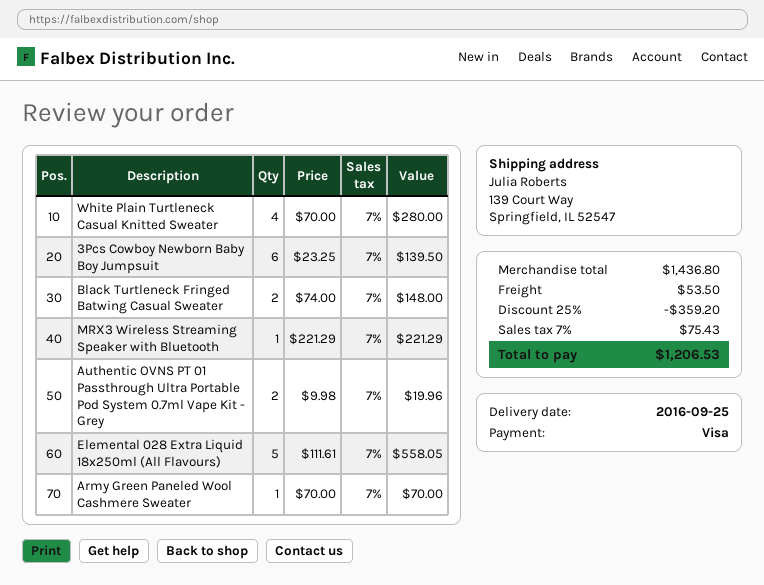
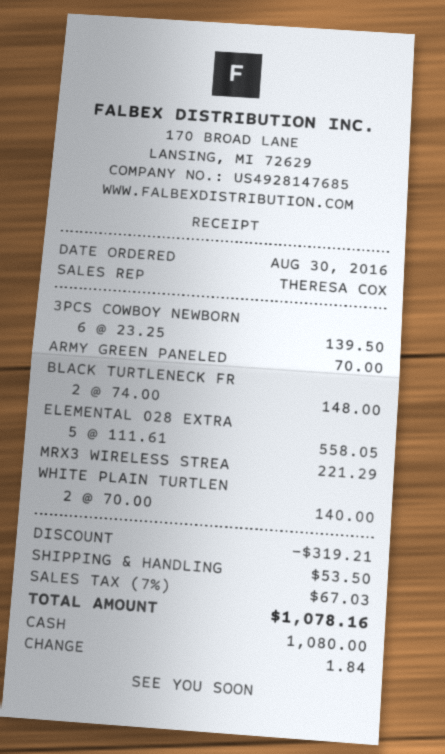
payment method: Visa -> cash
White Plain Turtleneck Casual Knitted Sweater: 4 x 70.00 = 280.00 -> 2 x 70.00 = 140.00
Authentic OVNS PT 01 Passthrough Ultra Portable Pod System 0.7ml Vape Kit - Grey: 2 x 9.98 = 19.96 -> none
discount: 359.20 -> 319.21
tax: 7% = 75.43 -> 7% = 67.03
total: 1206.53 -> 1078.16

